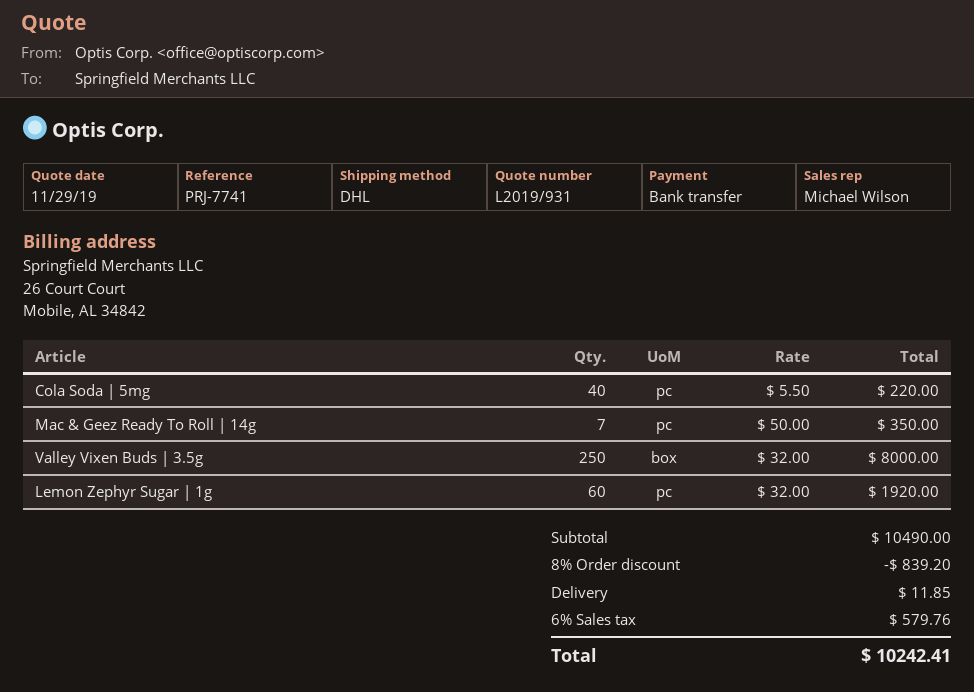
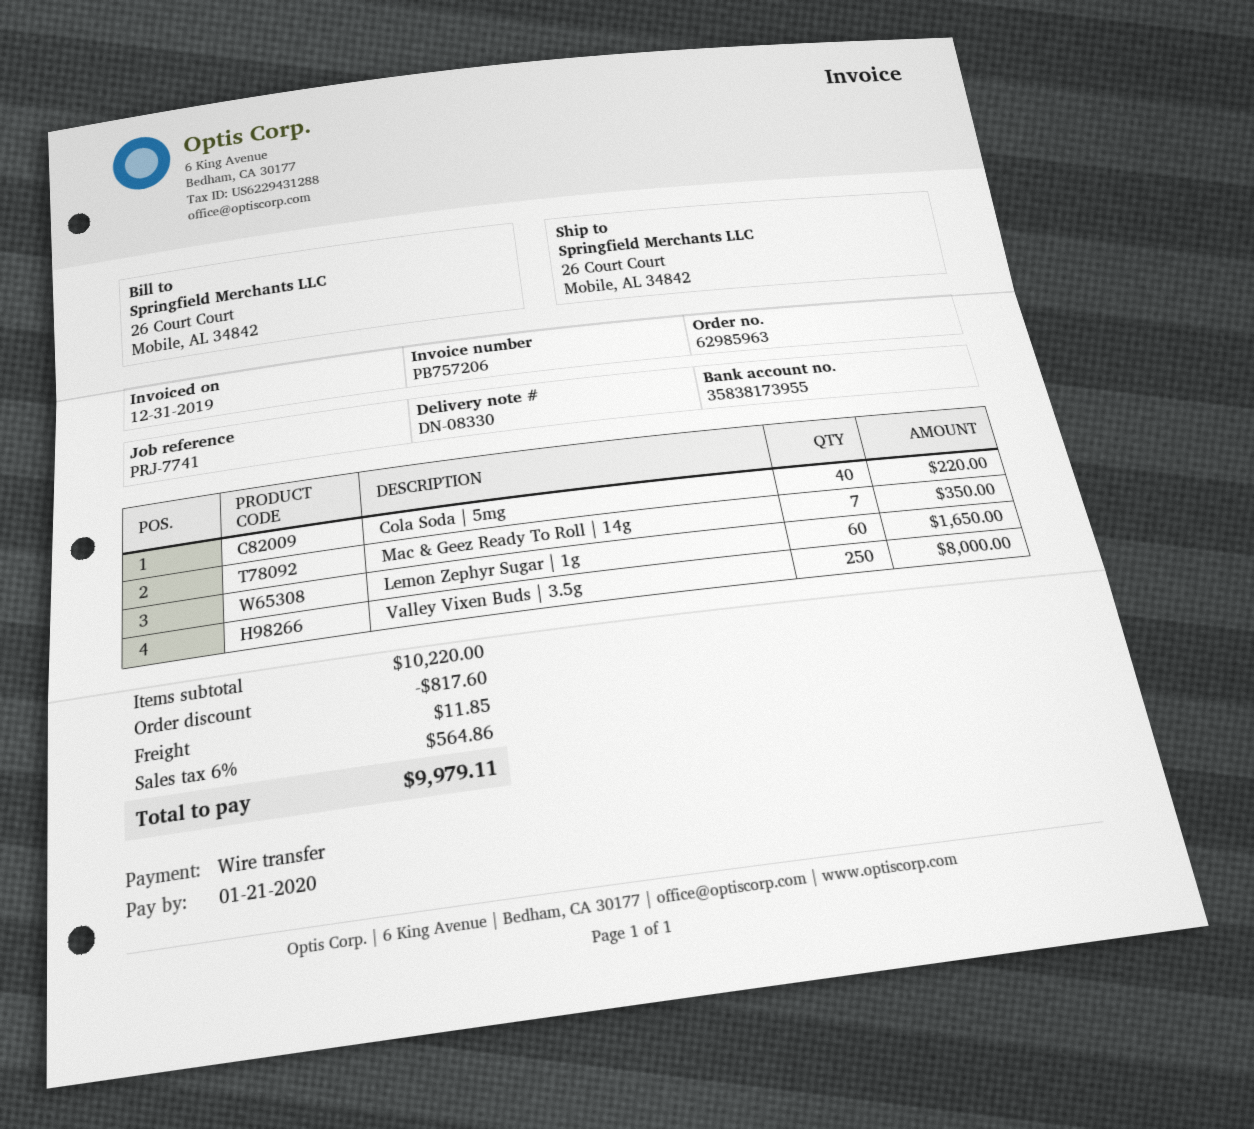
Lemon Zephyr Sugar | 1g: 60 for 1920.00 -> 60 for 1650.00
subtotal: 10490.00 -> 10220.00
discount: 839.20 -> 817.60
tax: 6% = 579.76 -> 6% = 564.86
total: 10242.41 -> 9979.11

